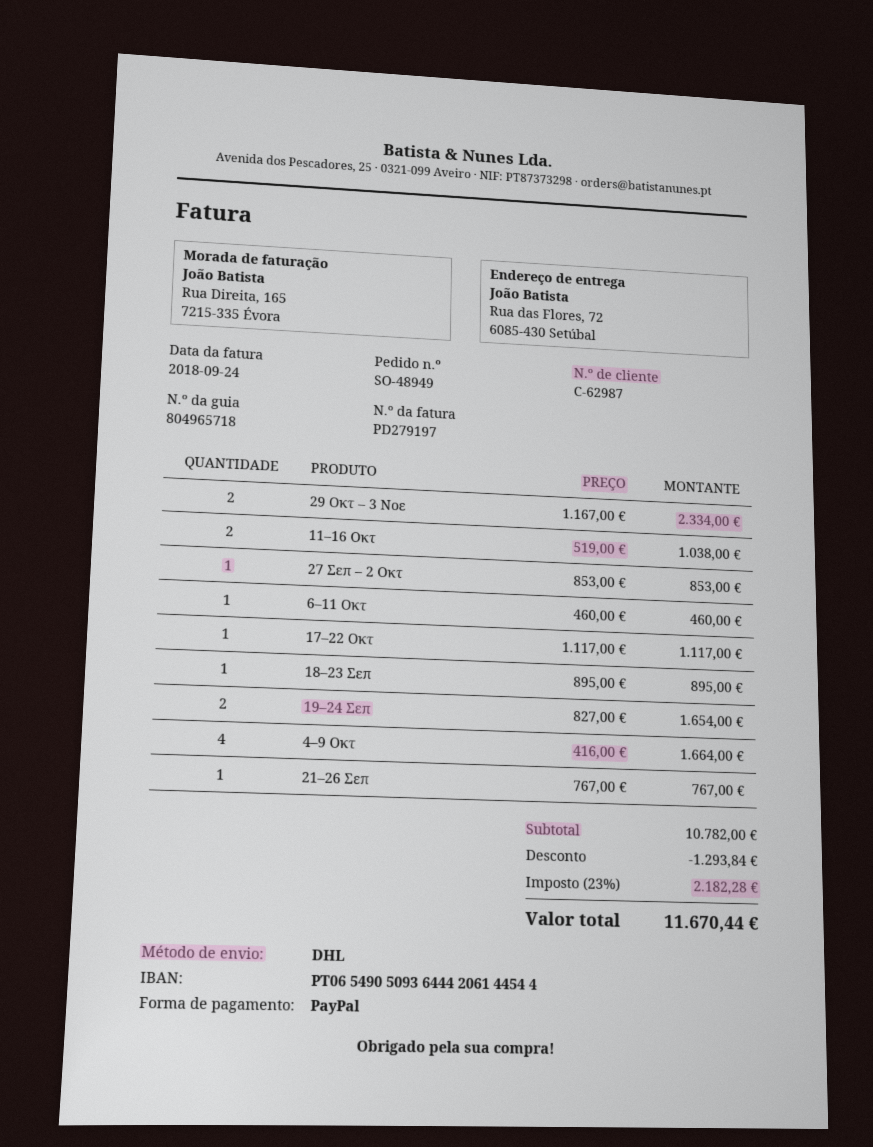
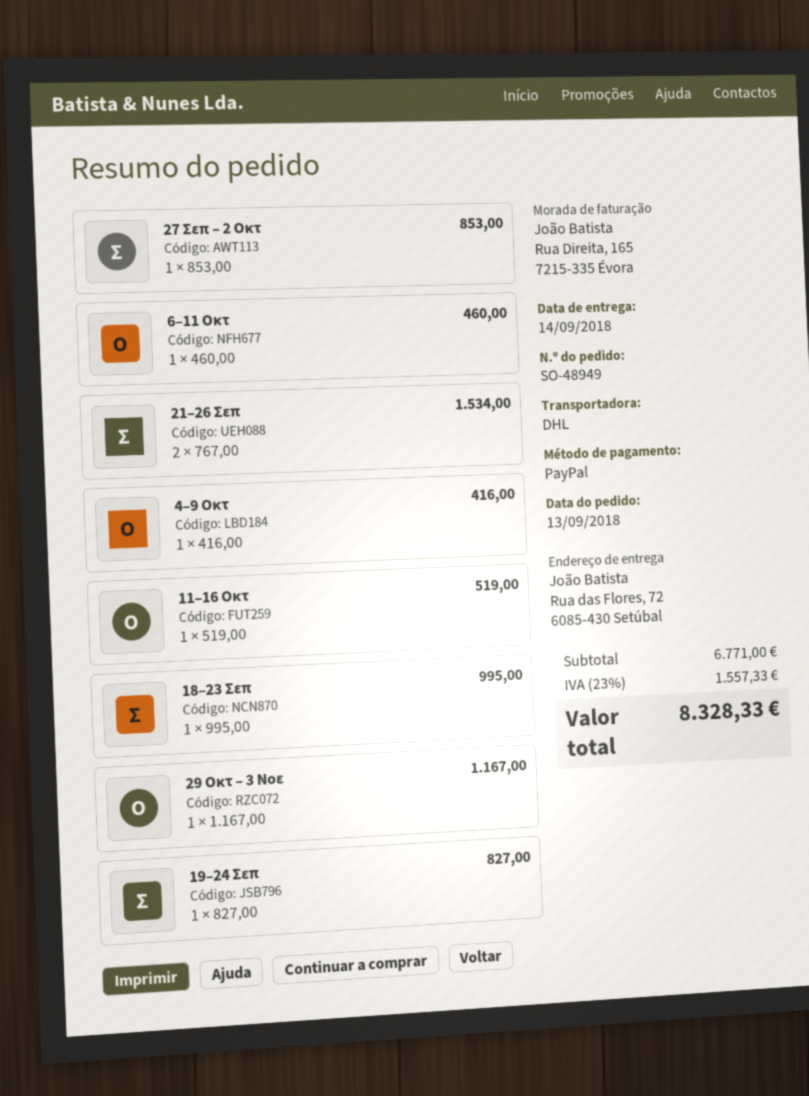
29 Οκτ – 3 Νοε: 2 x 1167.00 = 2334.00 -> 1 x 1167.00 = 1167.00
11–16 Οκτ: 2 x 519.00 = 1038.00 -> 1 x 519.00 = 519.00
17–22 Οκτ: 1 x 1117.00 = 1117.00 -> none
18–23 Σεπ: 1 x 895.00 = 895.00 -> 1 x 995.00 = 995.00
19–24 Σεπ: 2 x 827.00 = 1654.00 -> 1 x 827.00 = 827.00
4–9 Οκτ: 4 x 416.00 = 1664.00 -> 1 x 416.00 = 416.00
21–26 Σεπ: 1 x 767.00 = 767.00 -> 2 x 767.00 = 1534.00
subtotal: 10782.00 -> 6771.00
discount: 1293.84 -> none
tax: 23% = 2182.28 -> 23% = 1557.33
total: 11670.44 -> 8328.33

